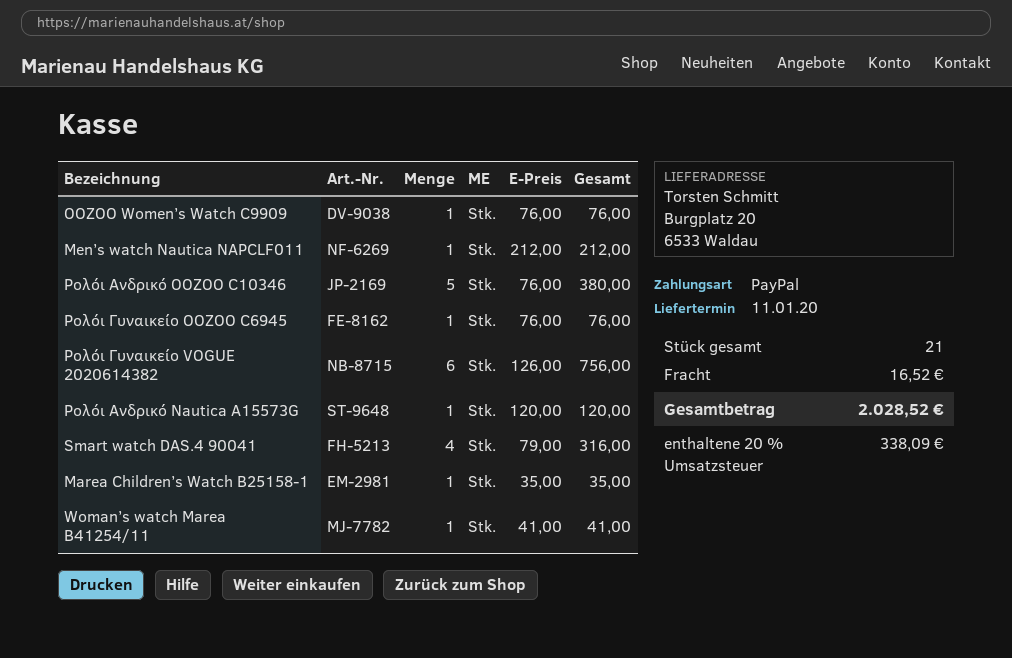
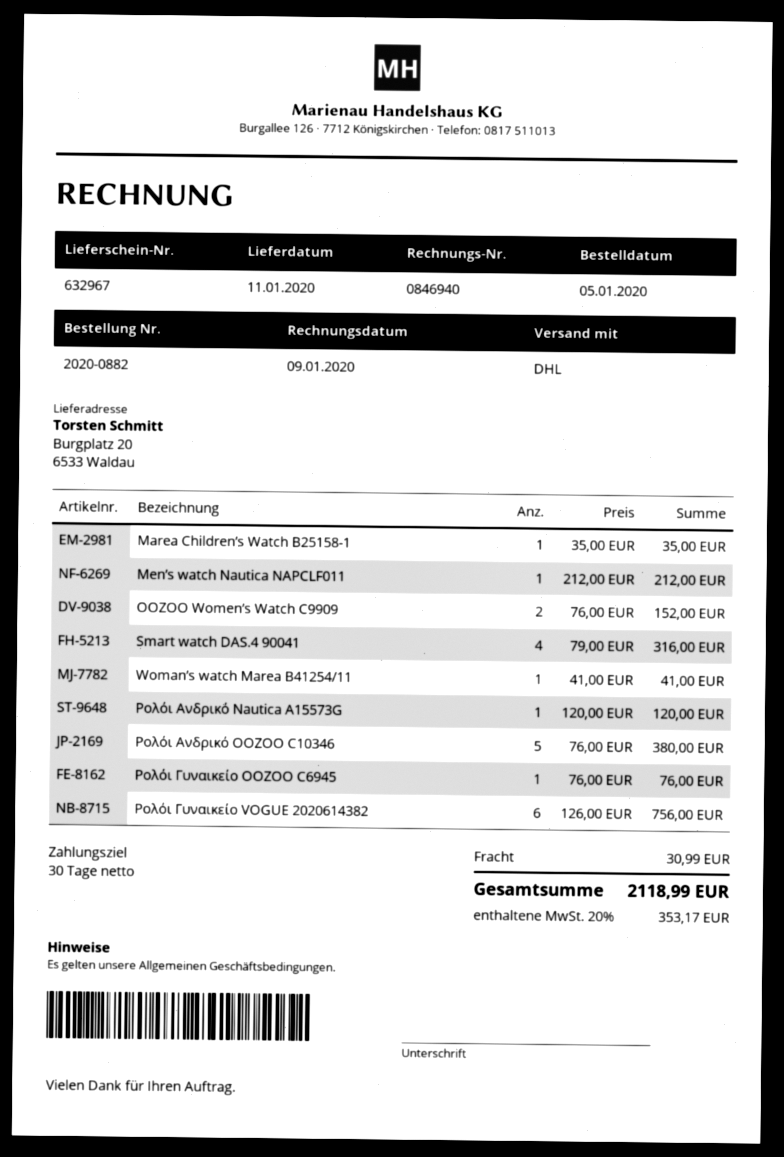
OOZOO Women’s Watch C9909: 1 x 76.00 = 76.00 -> 2 x 76.00 = 152.00
shipping: 16.52 -> 30.99
tax: 20% = 338.09 -> 20% = 353.17
total: 2028.52 -> 2118.99

